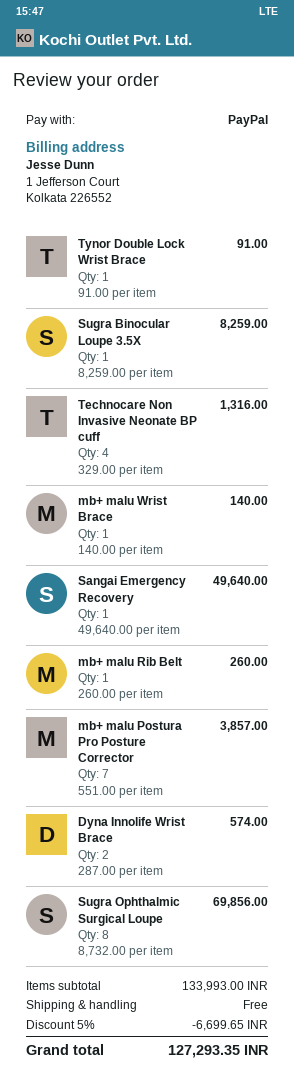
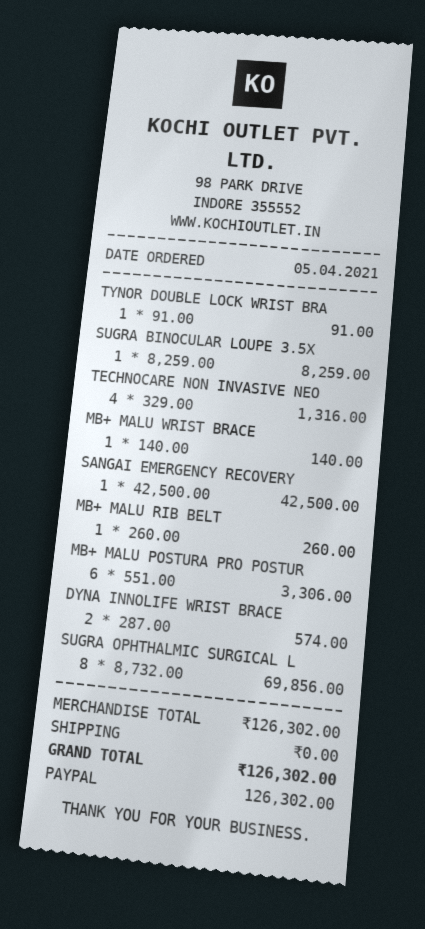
Sangai Emergency Recovery: 1 x 49640.00 = 49640.00 -> 1 x 42500.00 = 42500.00
mb+ malu Postura Pro Posture Corrector: 7 x 551.00 = 3857.00 -> 6 x 551.00 = 3306.00
subtotal: 133993.00 -> 126302.00
discount: 5% = 6699.65 -> none
total: 127293.35 -> 126302.00

